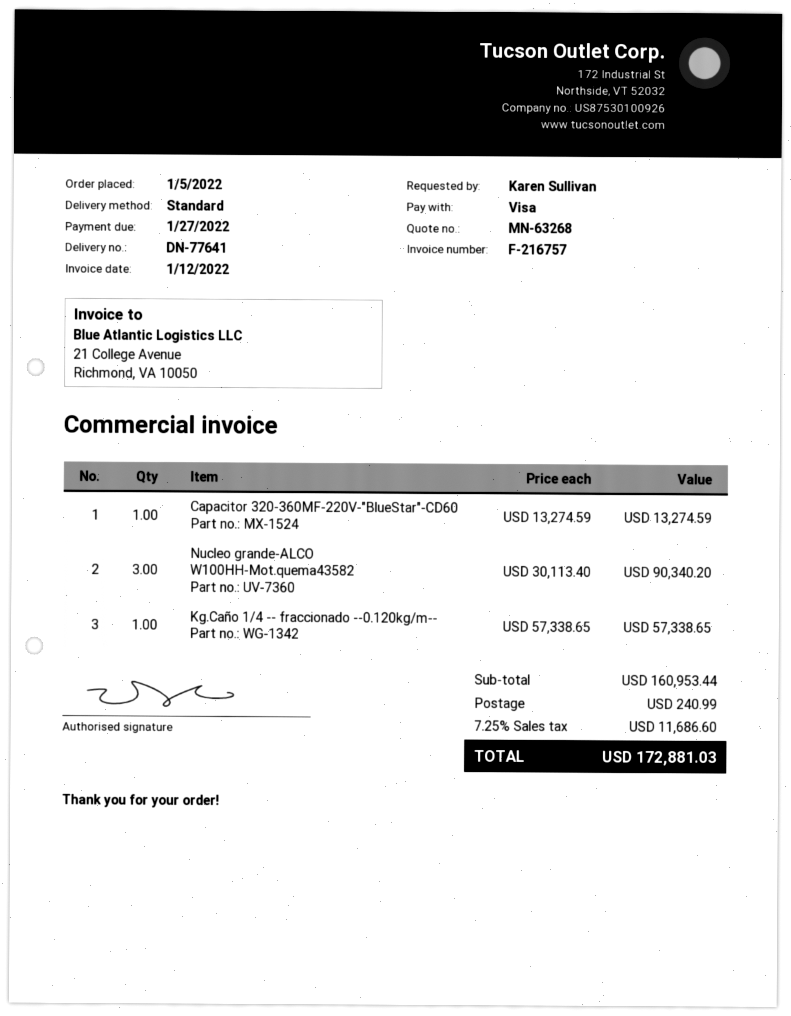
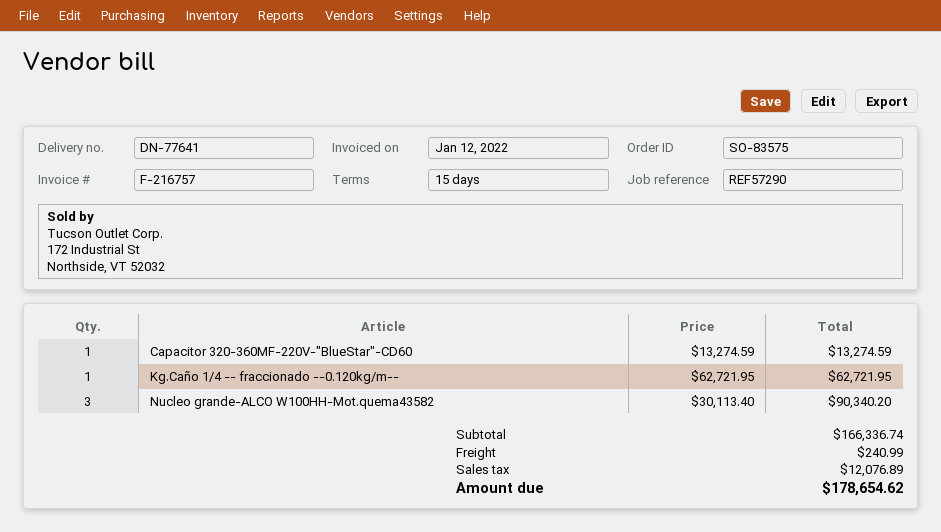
Kg.Caño 1/4 -- fraccionado --0.120kg/m--: 1 x 57338.65 = 57338.65 -> 1 x 62721.95 = 62721.95
subtotal: 160953.44 -> 166336.74
tax: 11686.60 -> 12076.89
total: 172881.03 -> 178654.62

